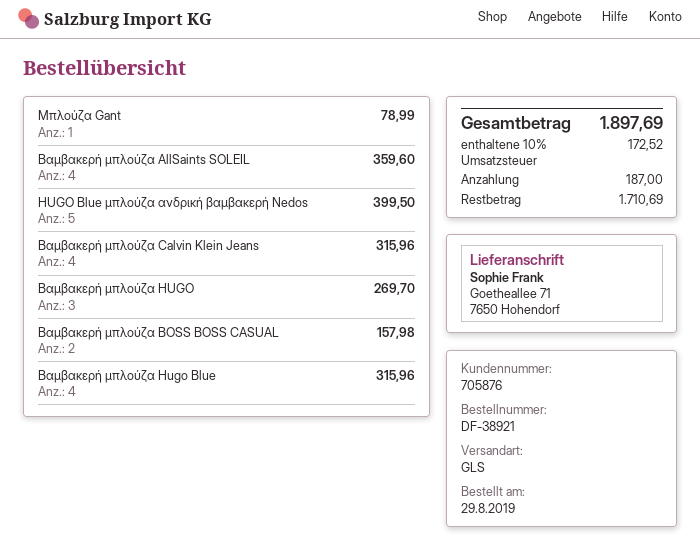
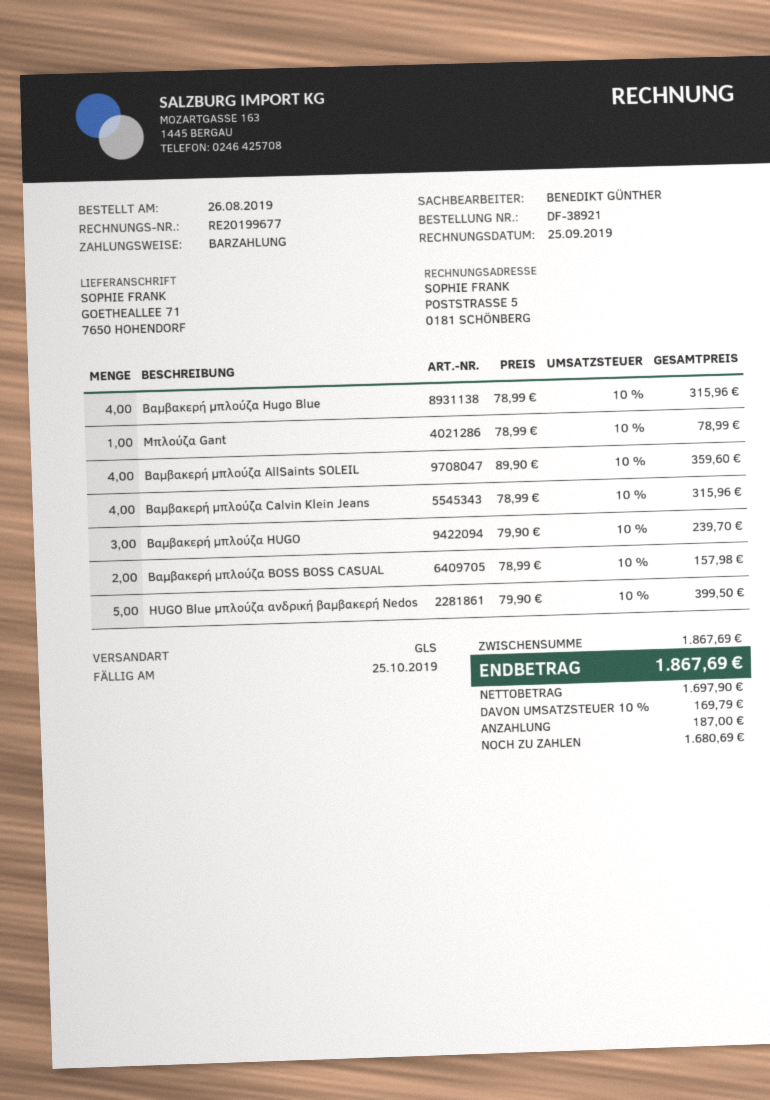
order date: 2019-08-29 -> 2019-08-26
Βαμβακερή μπλούζα HUGO: 3 for 269.70 -> 3 for 239.70
tax: 10% = 172.52 -> 10% = 169.79
total: 1897.69 -> 1867.69
balance: 1710.69 -> 1680.69

